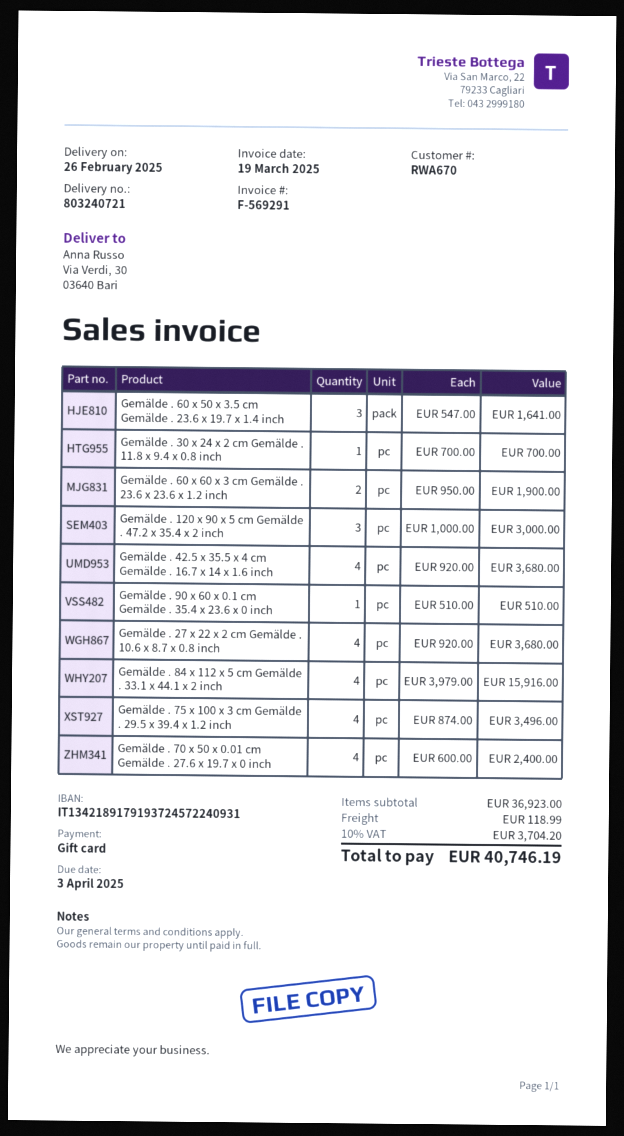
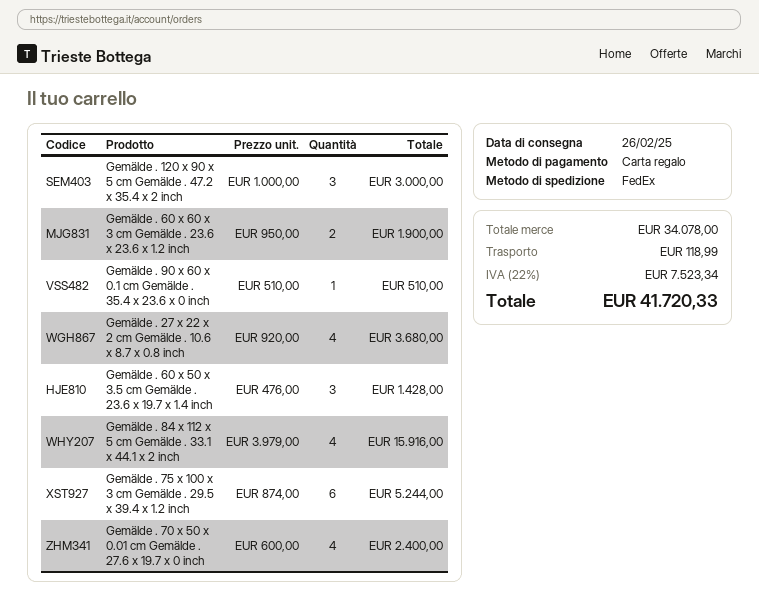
Gemälde . 60 x 50 x 3.5 cm Gemälde . 23.6 x 19.7 x 1.4 inch: 3 x 547.00 = 1641.00 -> 3 x 476.00 = 1428.00
Gemälde . 30 x 24 x 2 cm Gemälde . 11.8 x 9.4 x 0.8 inch: 1 x 700.00 = 700.00 -> none
Gemälde . 42.5 x 35.5 x 4 cm Gemälde . 16.7 x 14 x 1.6 inch: 4 x 920.00 = 3680.00 -> none
Gemälde . 75 x 100 x 3 cm Gemälde . 29.5 x 39.4 x 1.2 inch: 4 x 874.00 = 3496.00 -> 6 x 874.00 = 5244.00
subtotal: 36923.00 -> 34078.00
tax: 10% = 3704.20 -> 22% = 7523.34
total: 40746.19 -> 41720.33

